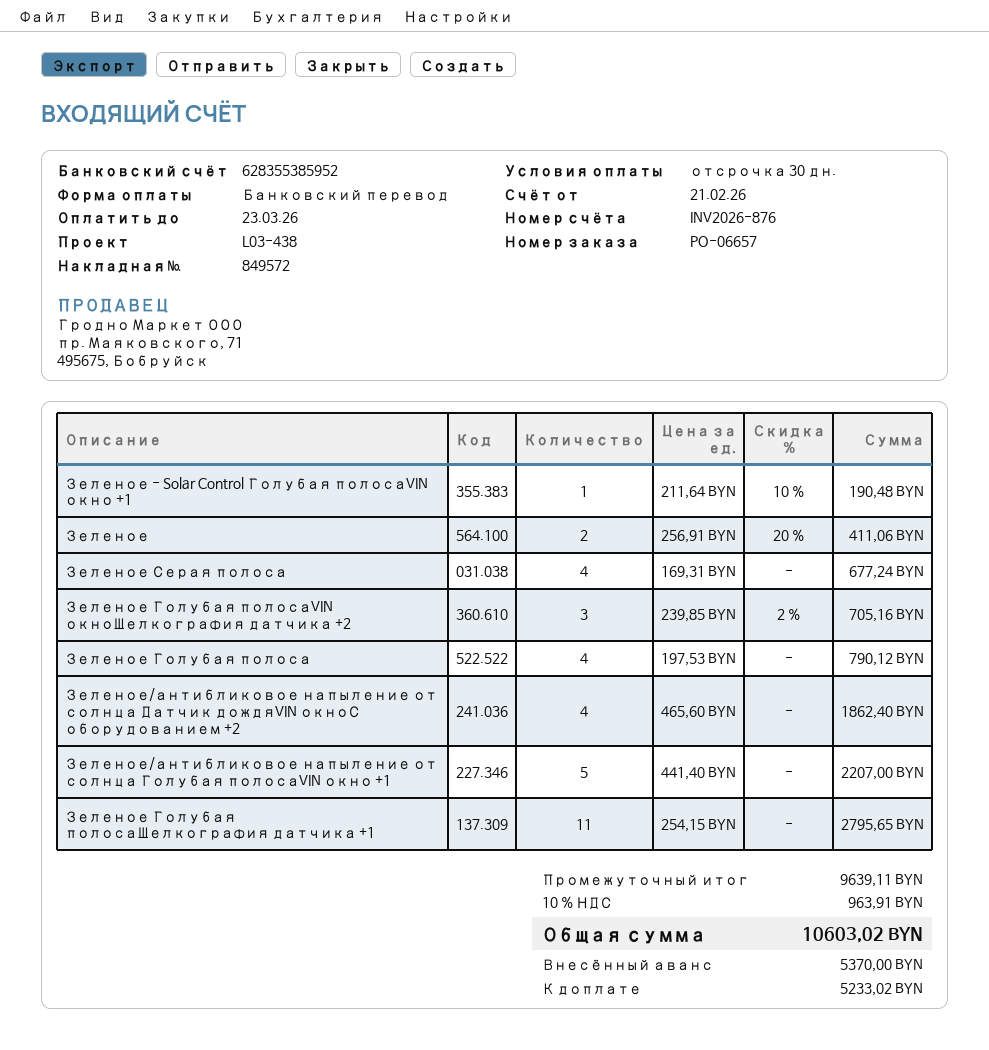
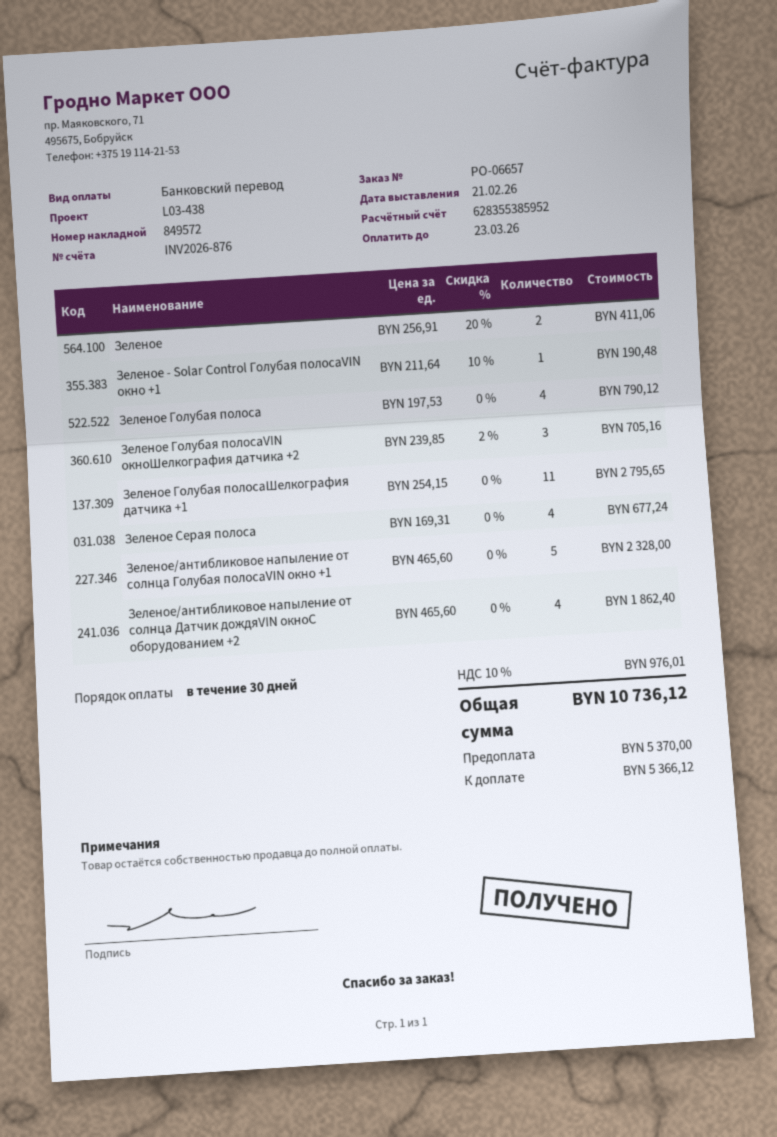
Зеленое/антибликовое напыление от солнца Голубая полосаVIN окно +1: 5 x 441.40 = 2207.00 -> 5 x 465.60 = 2328.00
tax: 10% = 963.91 -> 10% = 976.01
total: 10603.02 -> 10736.12
balance: 5233.02 -> 5366.12

